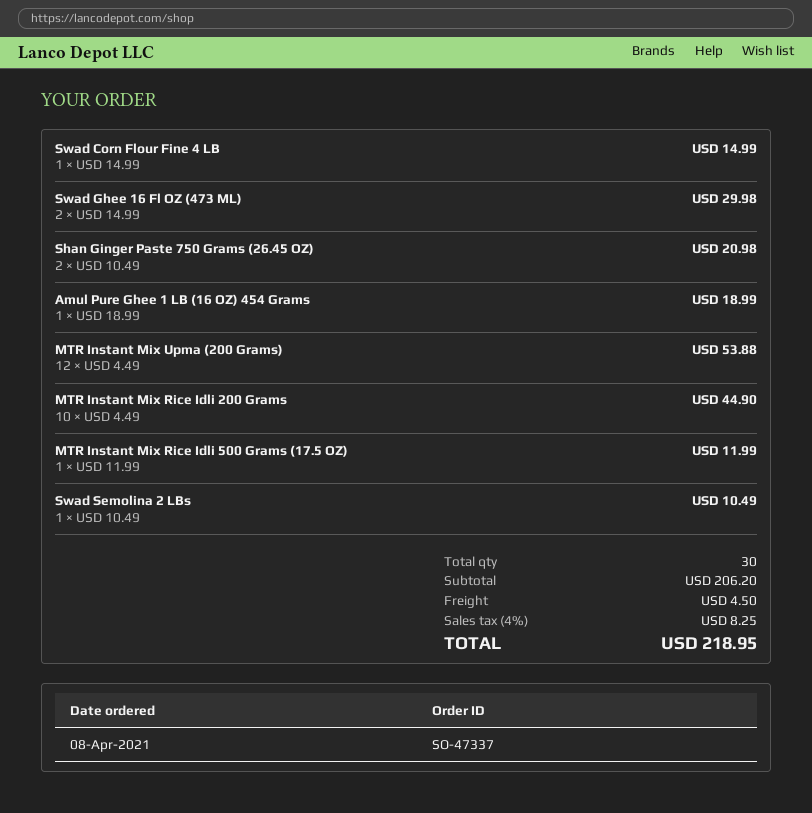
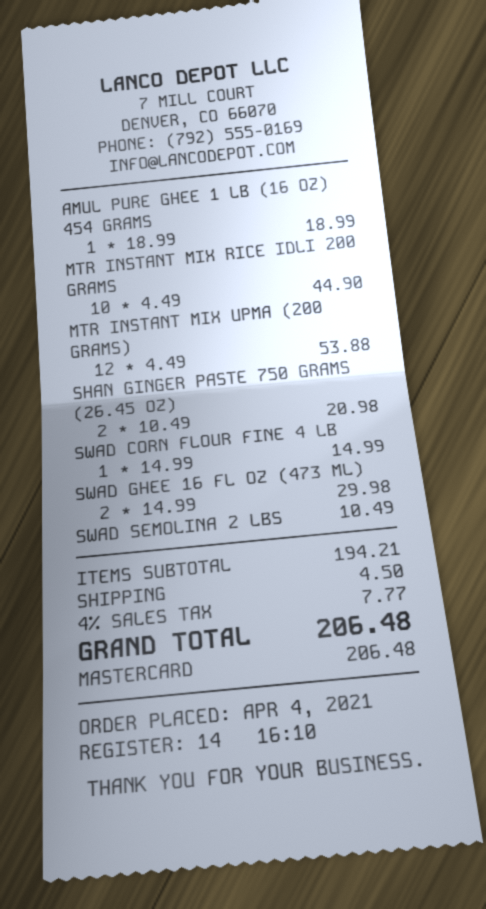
order date: 2021-04-08 -> 2021-04-04
MTR Instant Mix Rice Idli 500 Grams (17.5 OZ): 1 x 11.99 = 11.99 -> none
subtotal: 206.20 -> 194.21
tax: 4% = 8.25 -> 4% = 7.77
total: 218.95 -> 206.48

